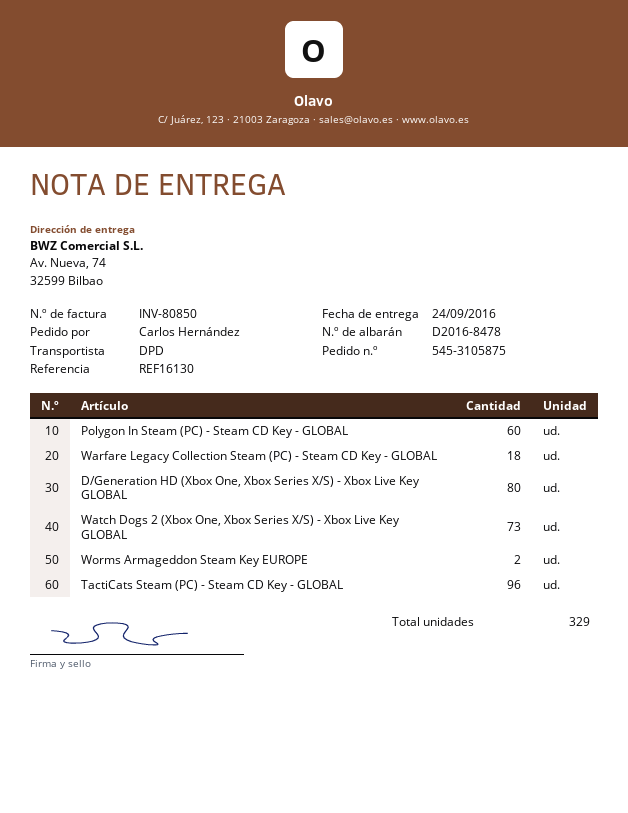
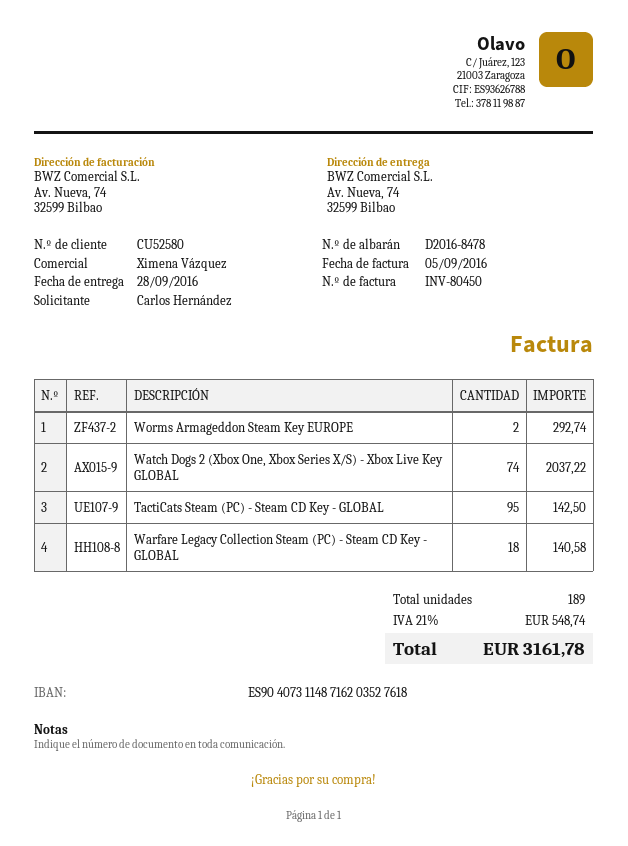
delivery date: 2016-09-24 -> 2016-09-28
invoice number: INV-80850 -> INV-80450
Polygon In Steam (PC) - Steam CD Key - GLOBAL: 60 -> none
D/Generation HD (Xbox One, Xbox Series X/S) - Xbox Live Key GLOBAL: 80 -> none
Watch Dogs 2 (Xbox One, Xbox Series X/S) - Xbox Live Key GLOBAL: 73 -> 74
TactiCats Steam (PC) - Steam CD Key - GLOBAL: 96 -> 95
total quantity: 329 -> 189

